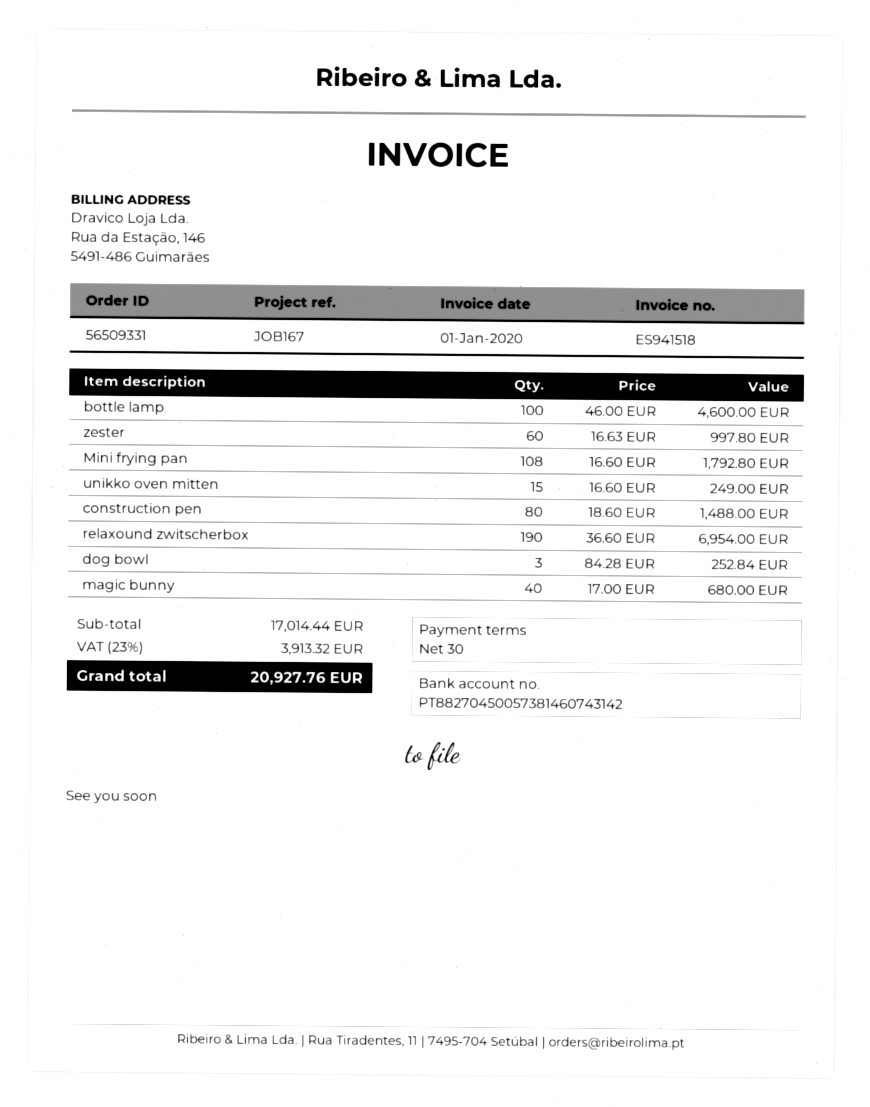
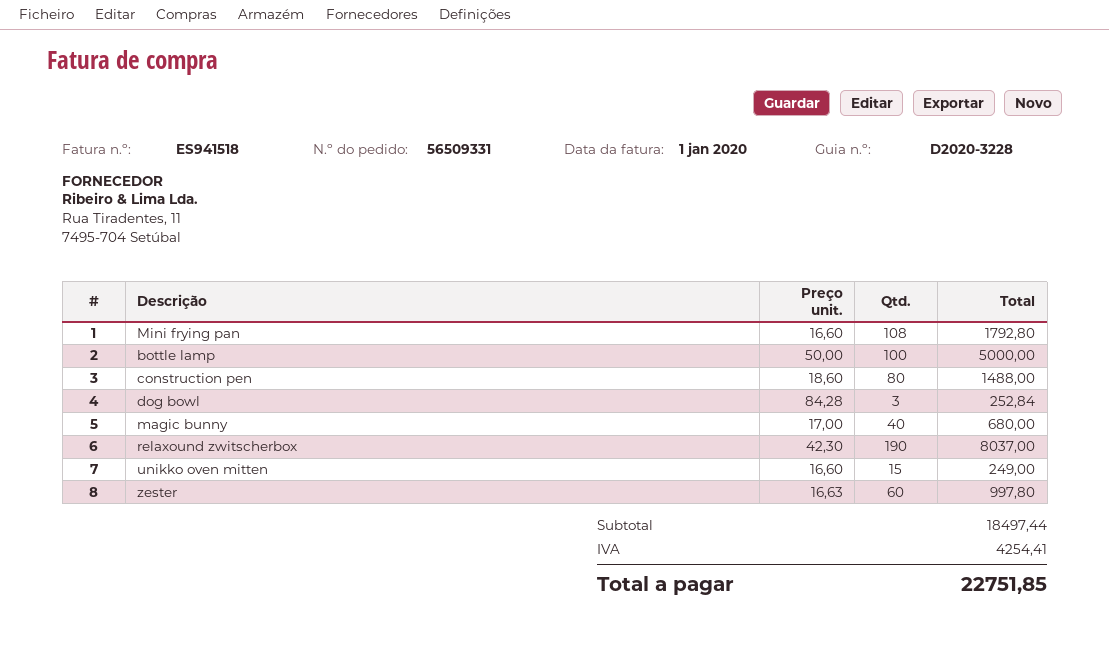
bottle lamp: 100 x 46.00 = 4600.00 -> 100 x 50.00 = 5000.00
relaxound zwitscherbox: 190 x 36.60 = 6954.00 -> 190 x 42.30 = 8037.00
subtotal: 17014.44 -> 18497.44
tax: 3913.32 -> 4254.41
total: 20927.76 -> 22751.85

